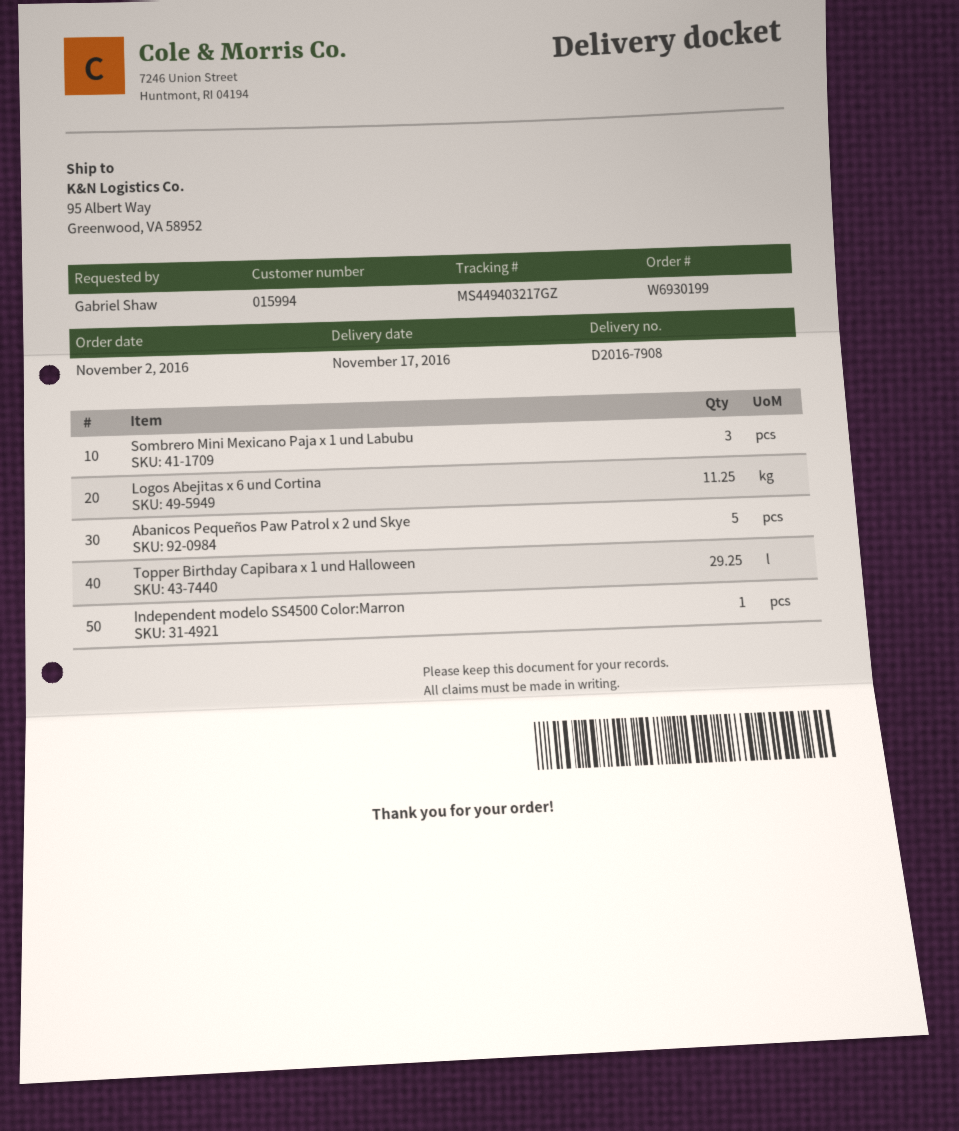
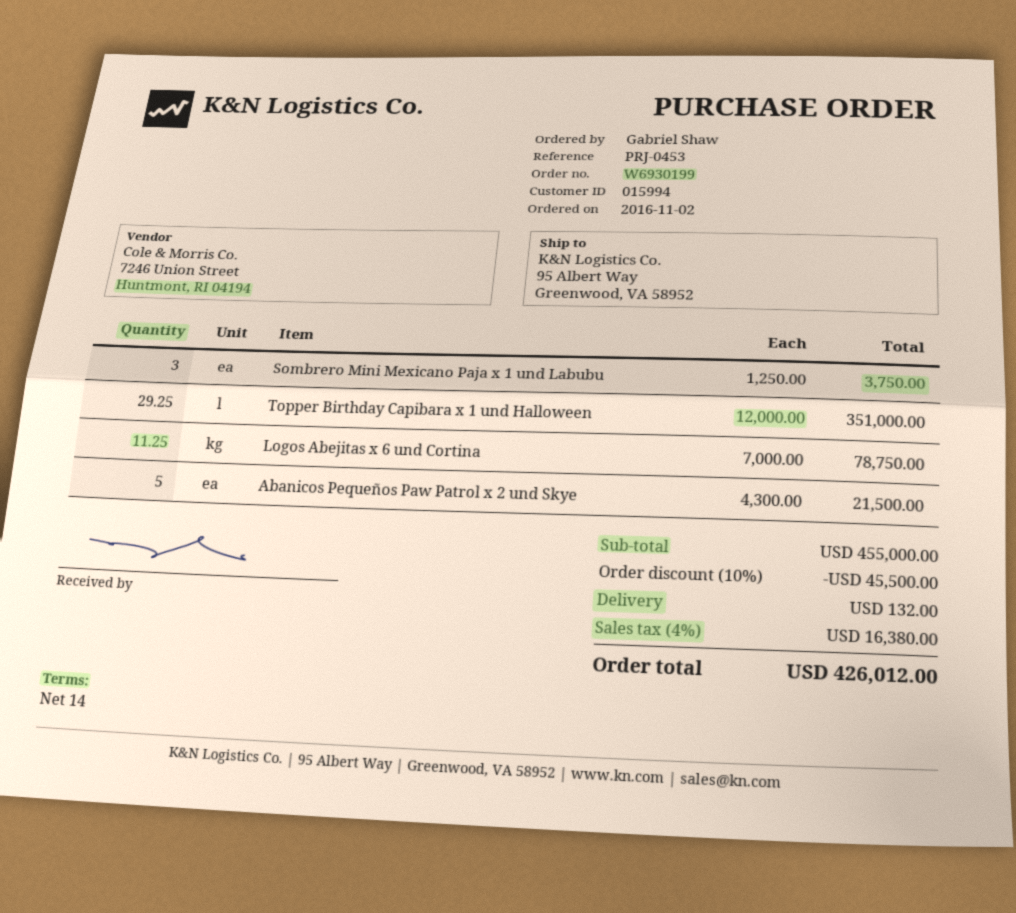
Independent modelo SS4500 Color:Marron: 1 -> none

